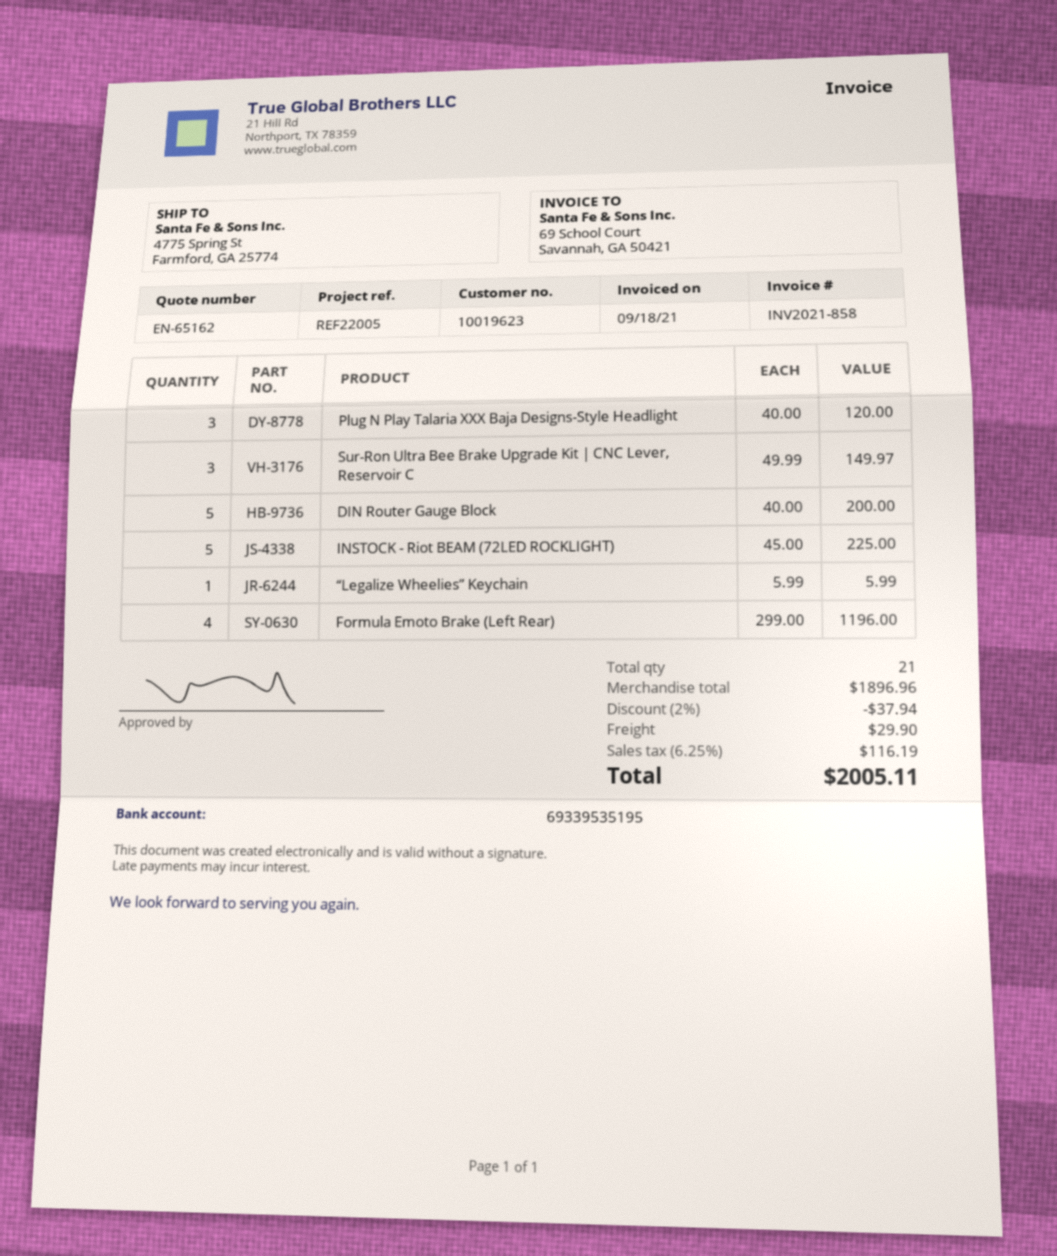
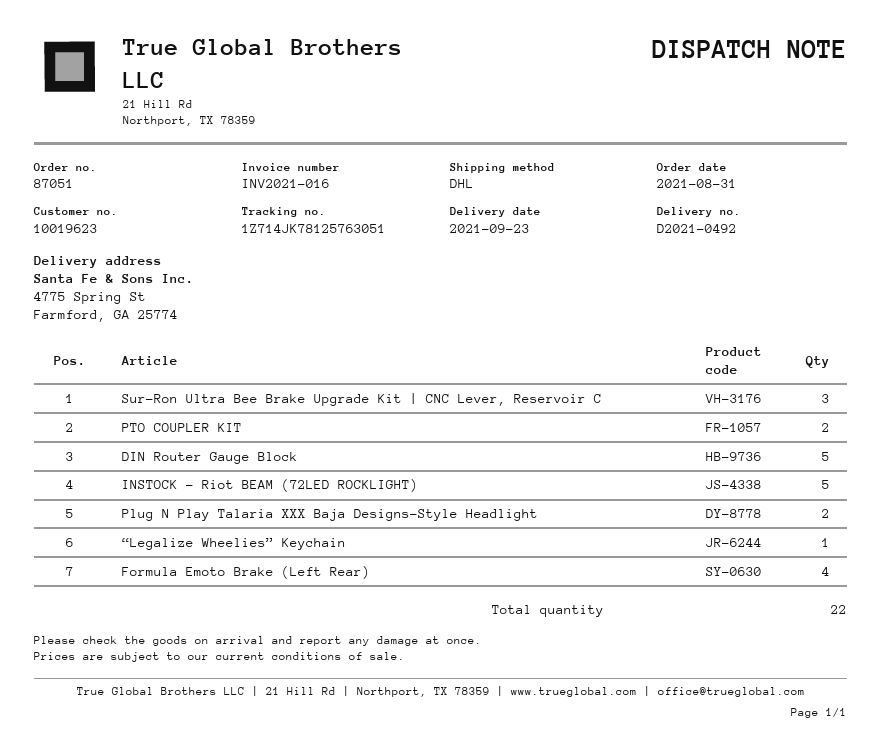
invoice number: INV2021-858 -> INV2021-016
Plug N Play Talaria XXX Baja Designs-Style Headlight: 3 -> 2
PTO COUPLER KIT: none -> 2
total quantity: 21 -> 22

